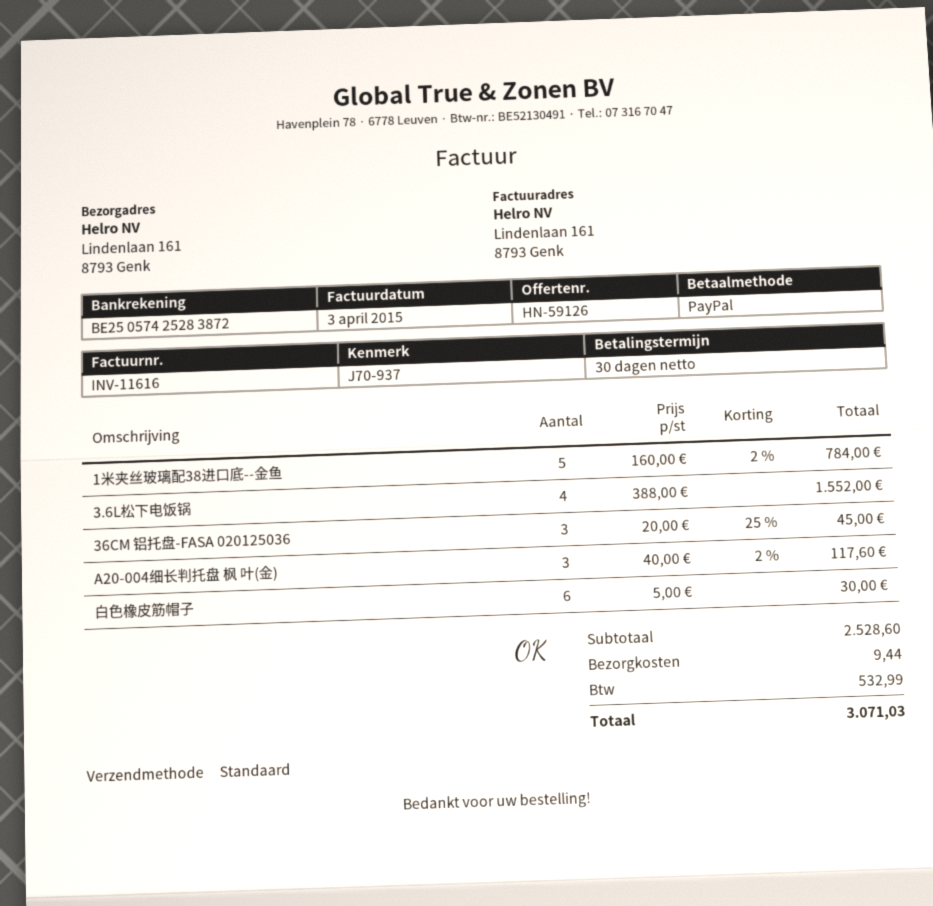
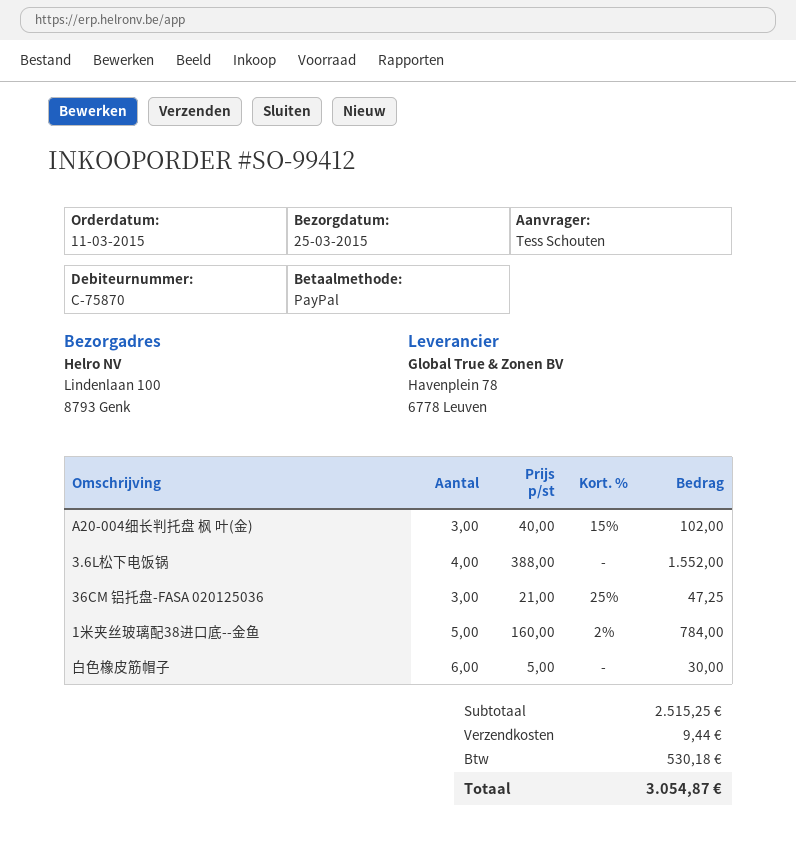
ship to: Lindenlaan 161, 8793 Genk -> Lindenlaan 100, 8793 Genk
36CM 铝托盘-FASA 020125036: 3 x 20.00 - 25% = 45.00 -> 3 x 21.00 - 25% = 47.25
A20-004细长判托盘 枫 叶(金): 3 x 40.00 - 2% = 117.60 -> 3 x 40.00 - 15% = 102.00
subtotal: 2528.60 -> 2515.25
tax: 532.99 -> 530.18
total: 3071.03 -> 3054.87

